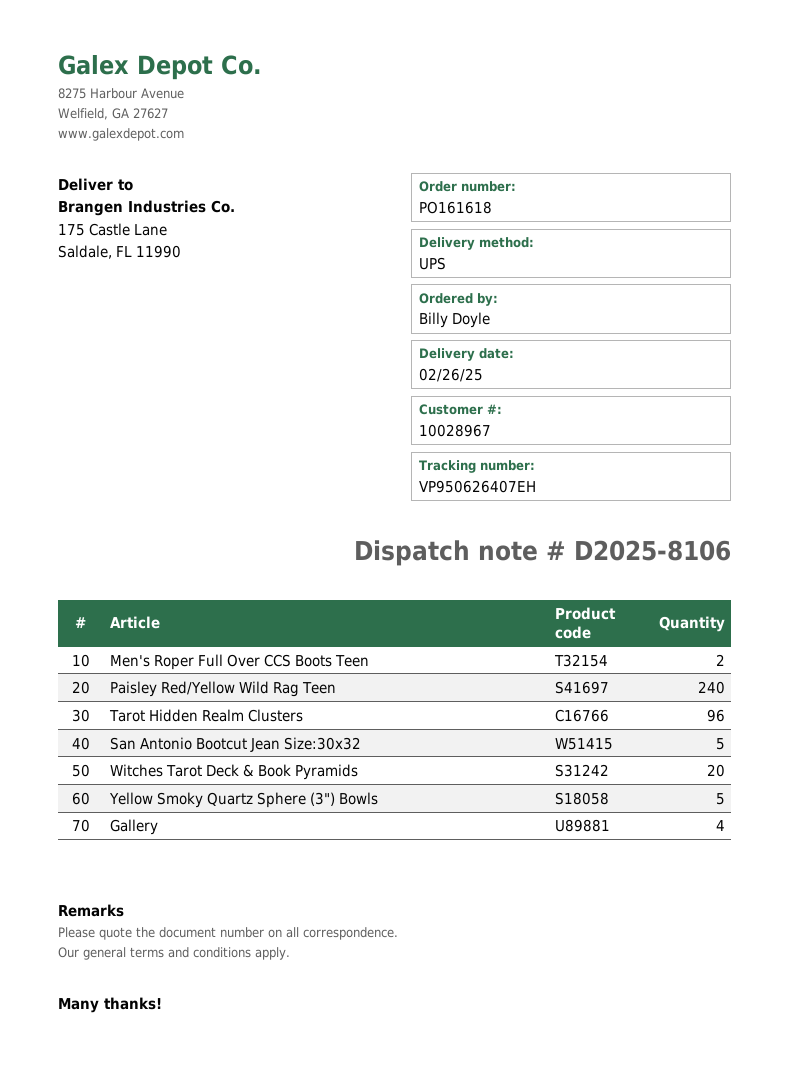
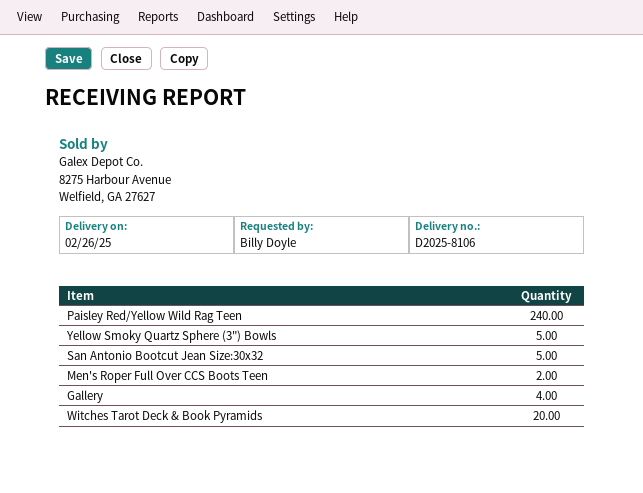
Tarot Hidden Realm Clusters: 96 -> none

